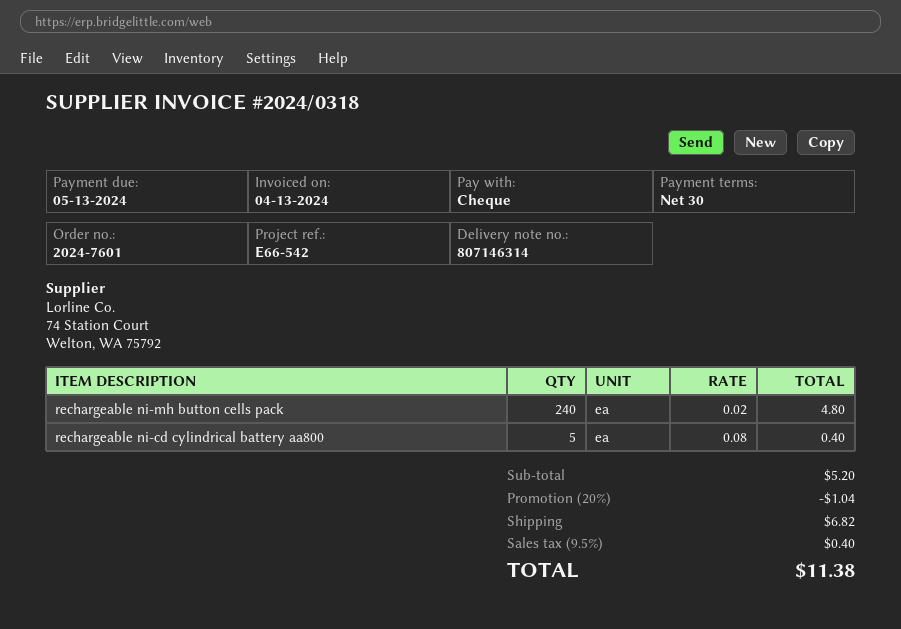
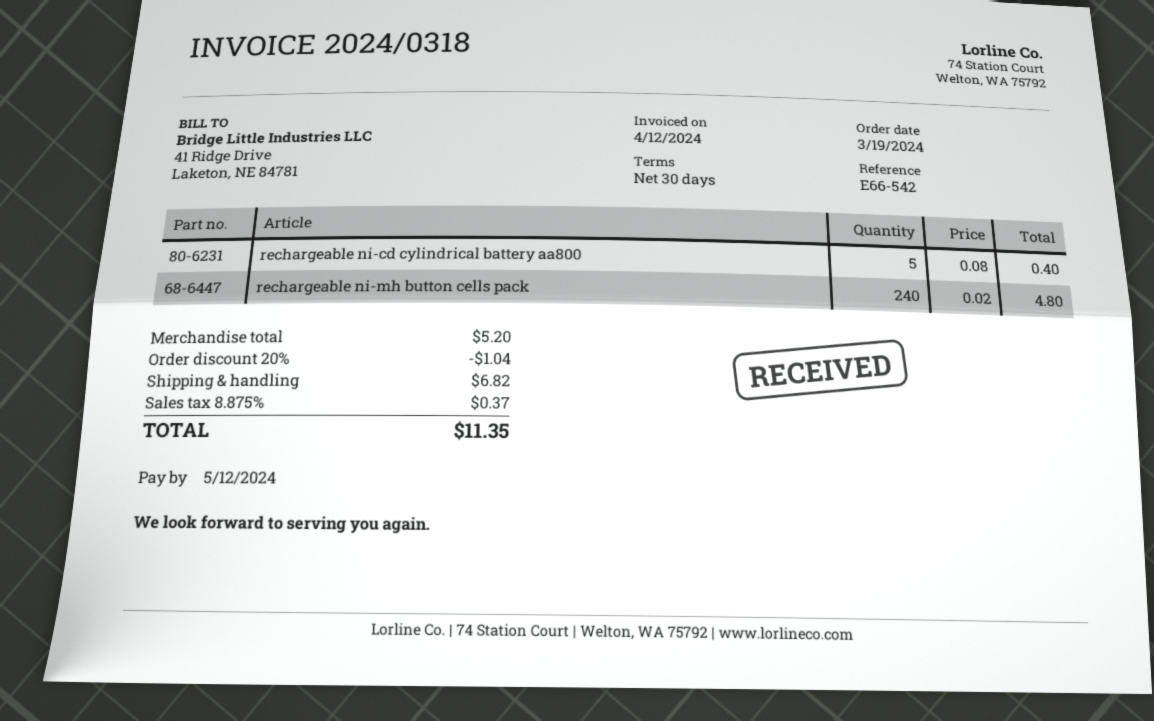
invoice date: 2024-04-13 -> 2024-04-12
due date: 2024-05-13 -> 2024-05-12
tax: 9.5% = 0.40 -> 8.875% = 0.37
total: 11.38 -> 11.35

